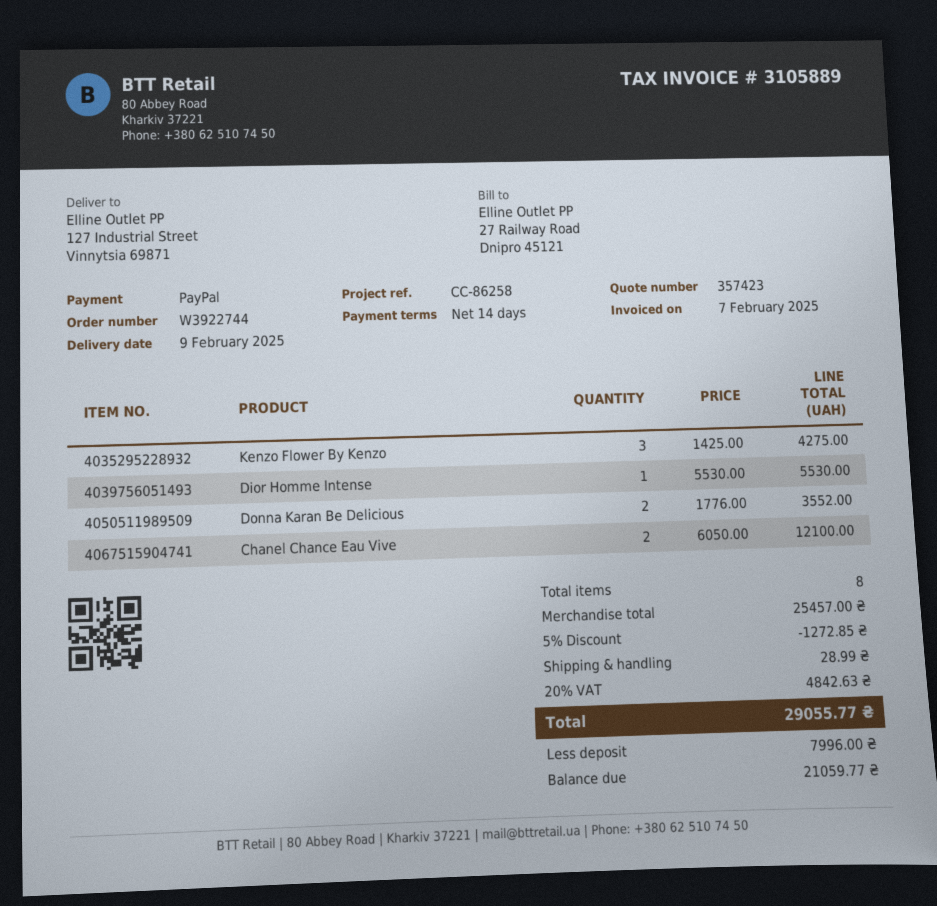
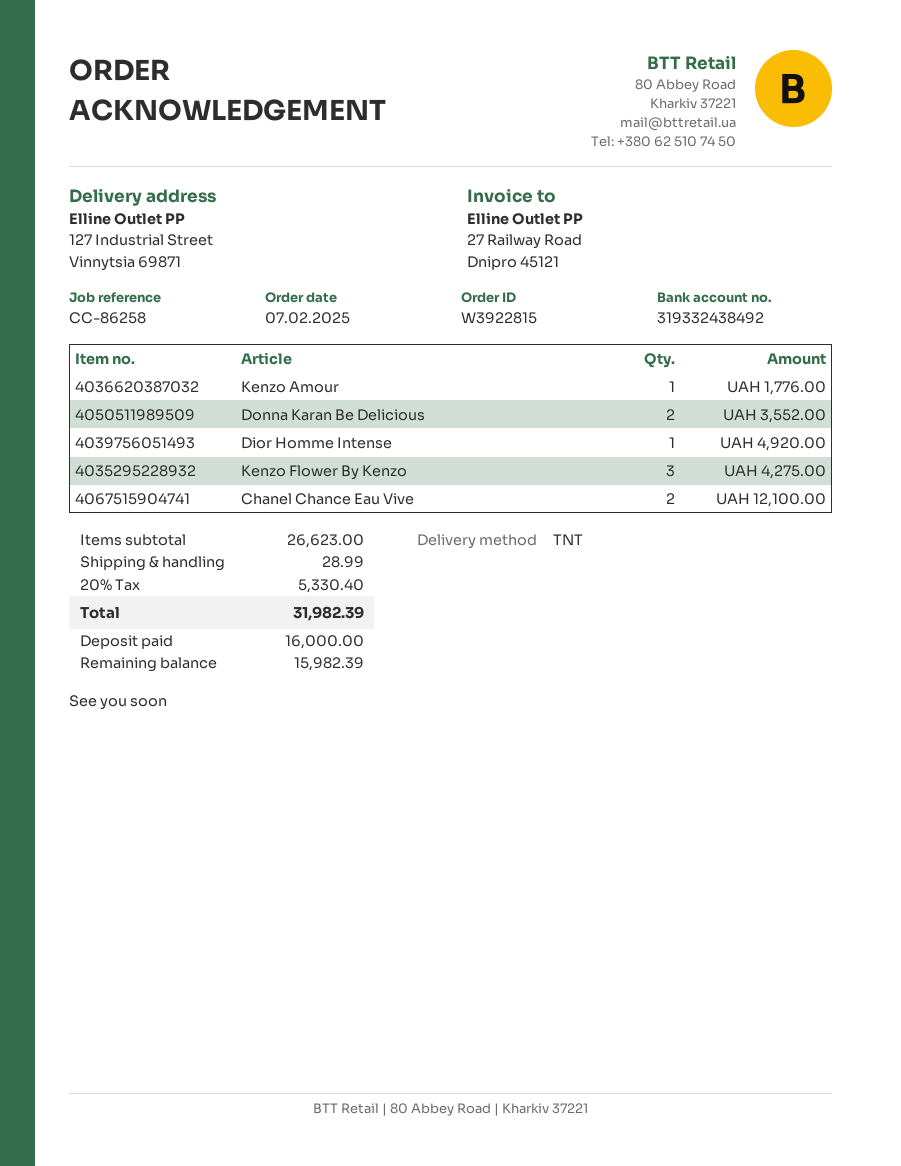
order number: W3922744 -> W3922815
Dior Homme Intense: 1 for 5530.00 -> 1 for 4920.00
Kenzo Amour: none -> 1 for 1776.00
subtotal: 25457.00 -> 26623.00
discount: 5% = 1272.85 -> none
tax: 20% = 4842.63 -> 20% = 5330.40
total: 29055.77 -> 31982.39
deposit: 7996.00 -> 16000.00
balance: 21059.77 -> 15982.39

